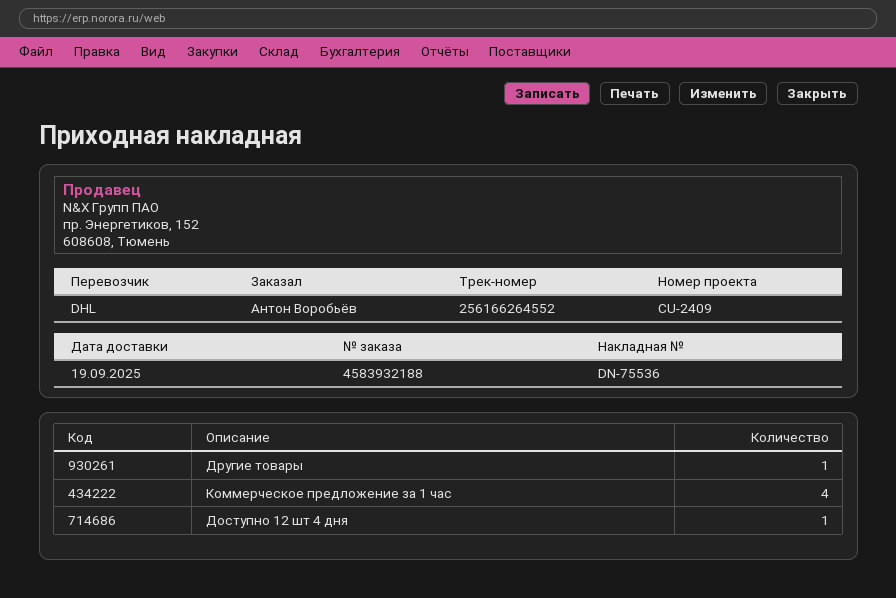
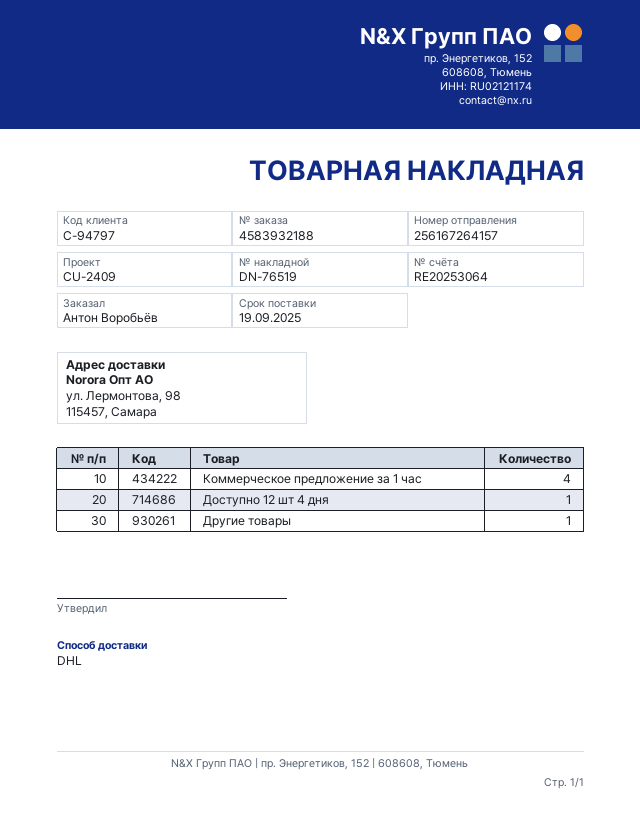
delivery note number: DN-75536 -> DN-76519
tracking number: 256166264552 -> 256167264157

